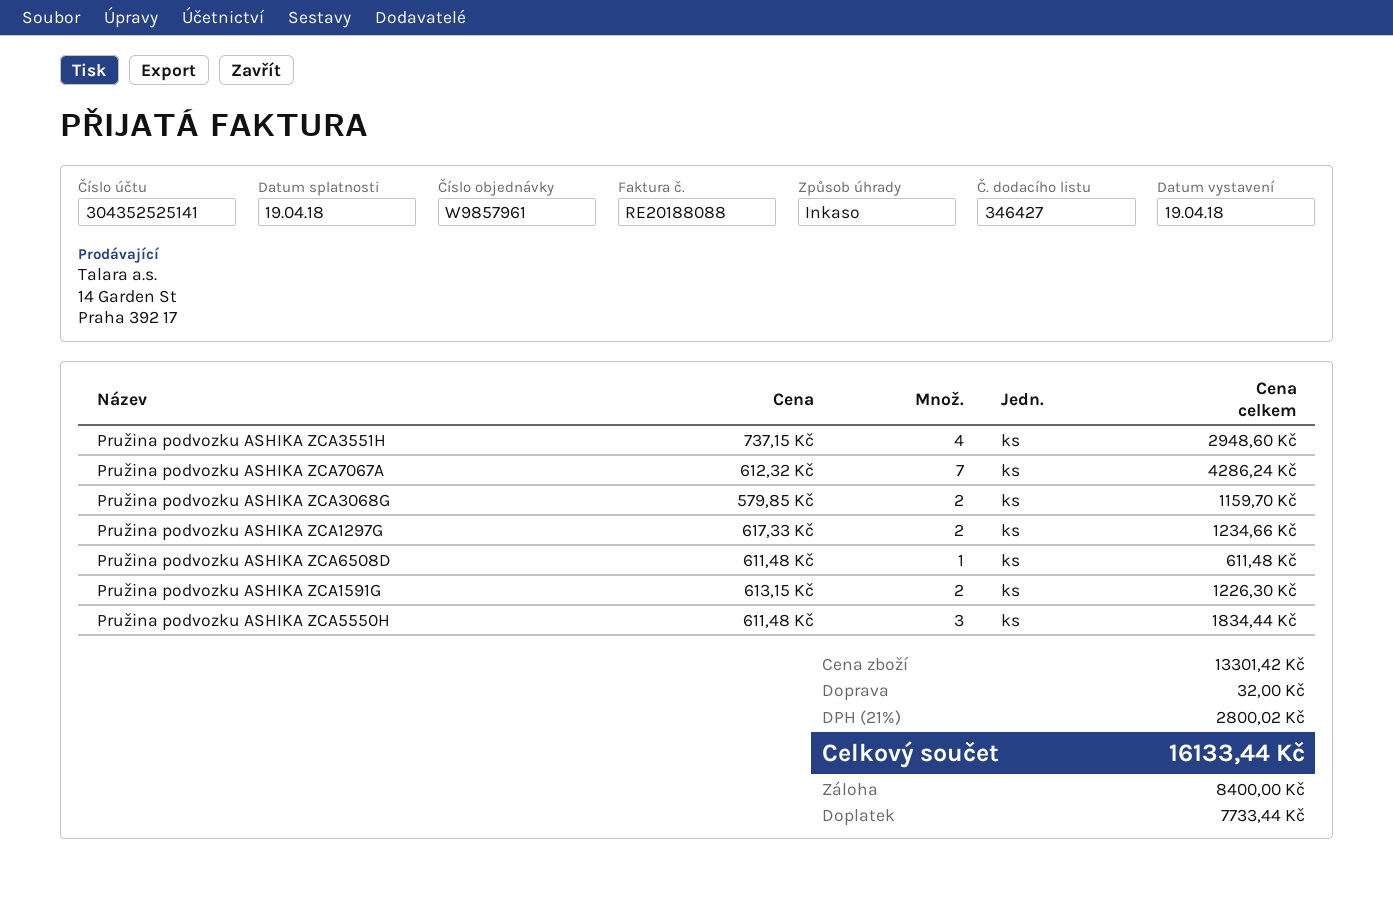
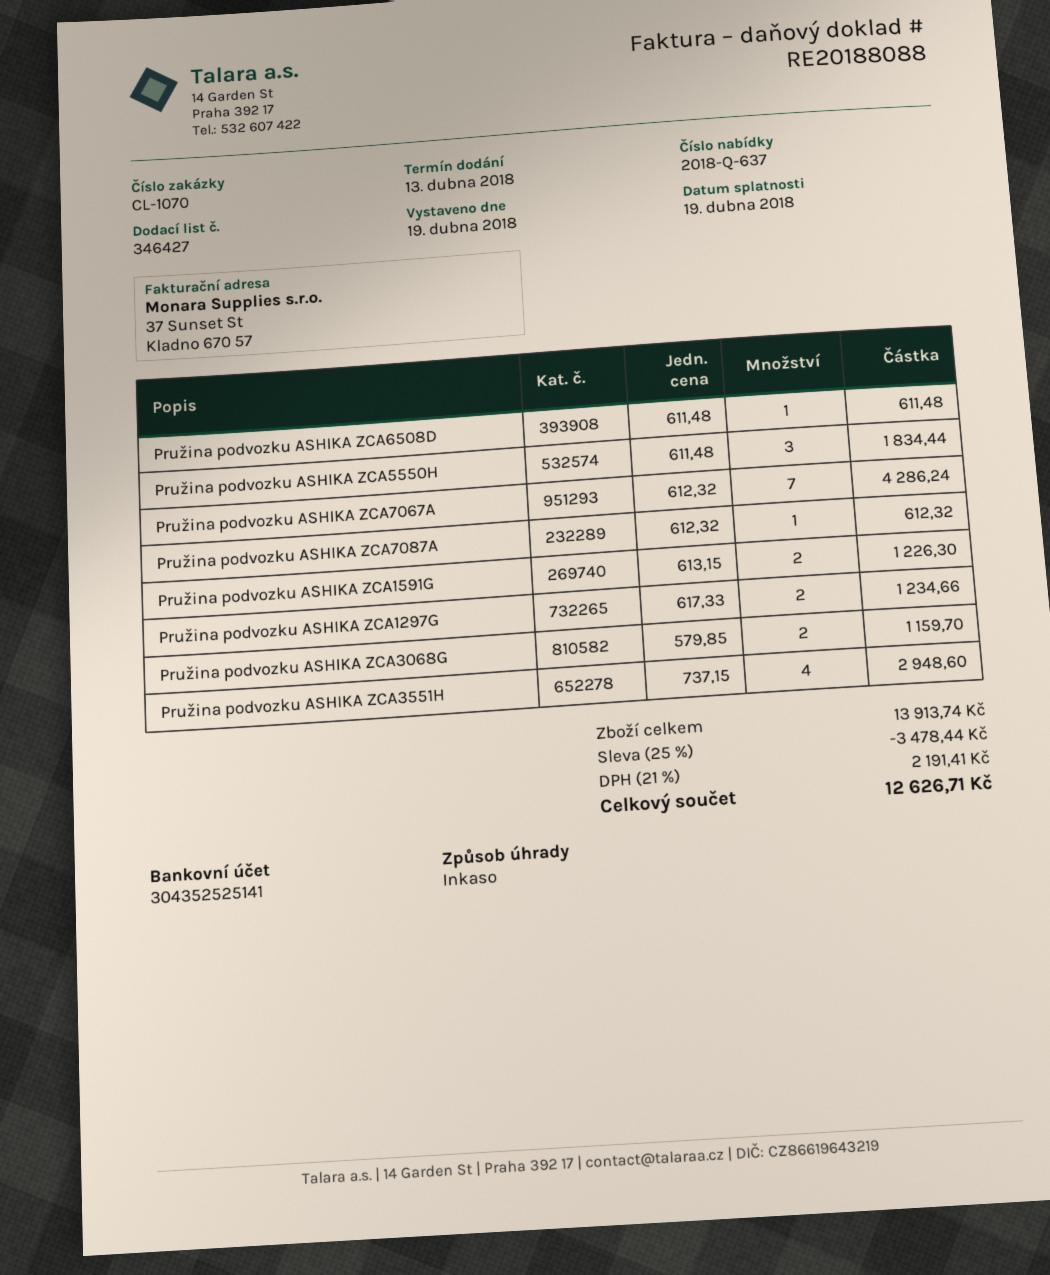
Pružina podvozku ASHIKA ZCA7087A: none -> 1 x 612.32 = 612.32
subtotal: 13301.42 -> 13913.74
discount: none -> 25% = 3478.44
shipping: 32.00 -> none
tax: 21% = 2800.02 -> 21% = 2191.41
total: 16133.44 -> 12626.71

